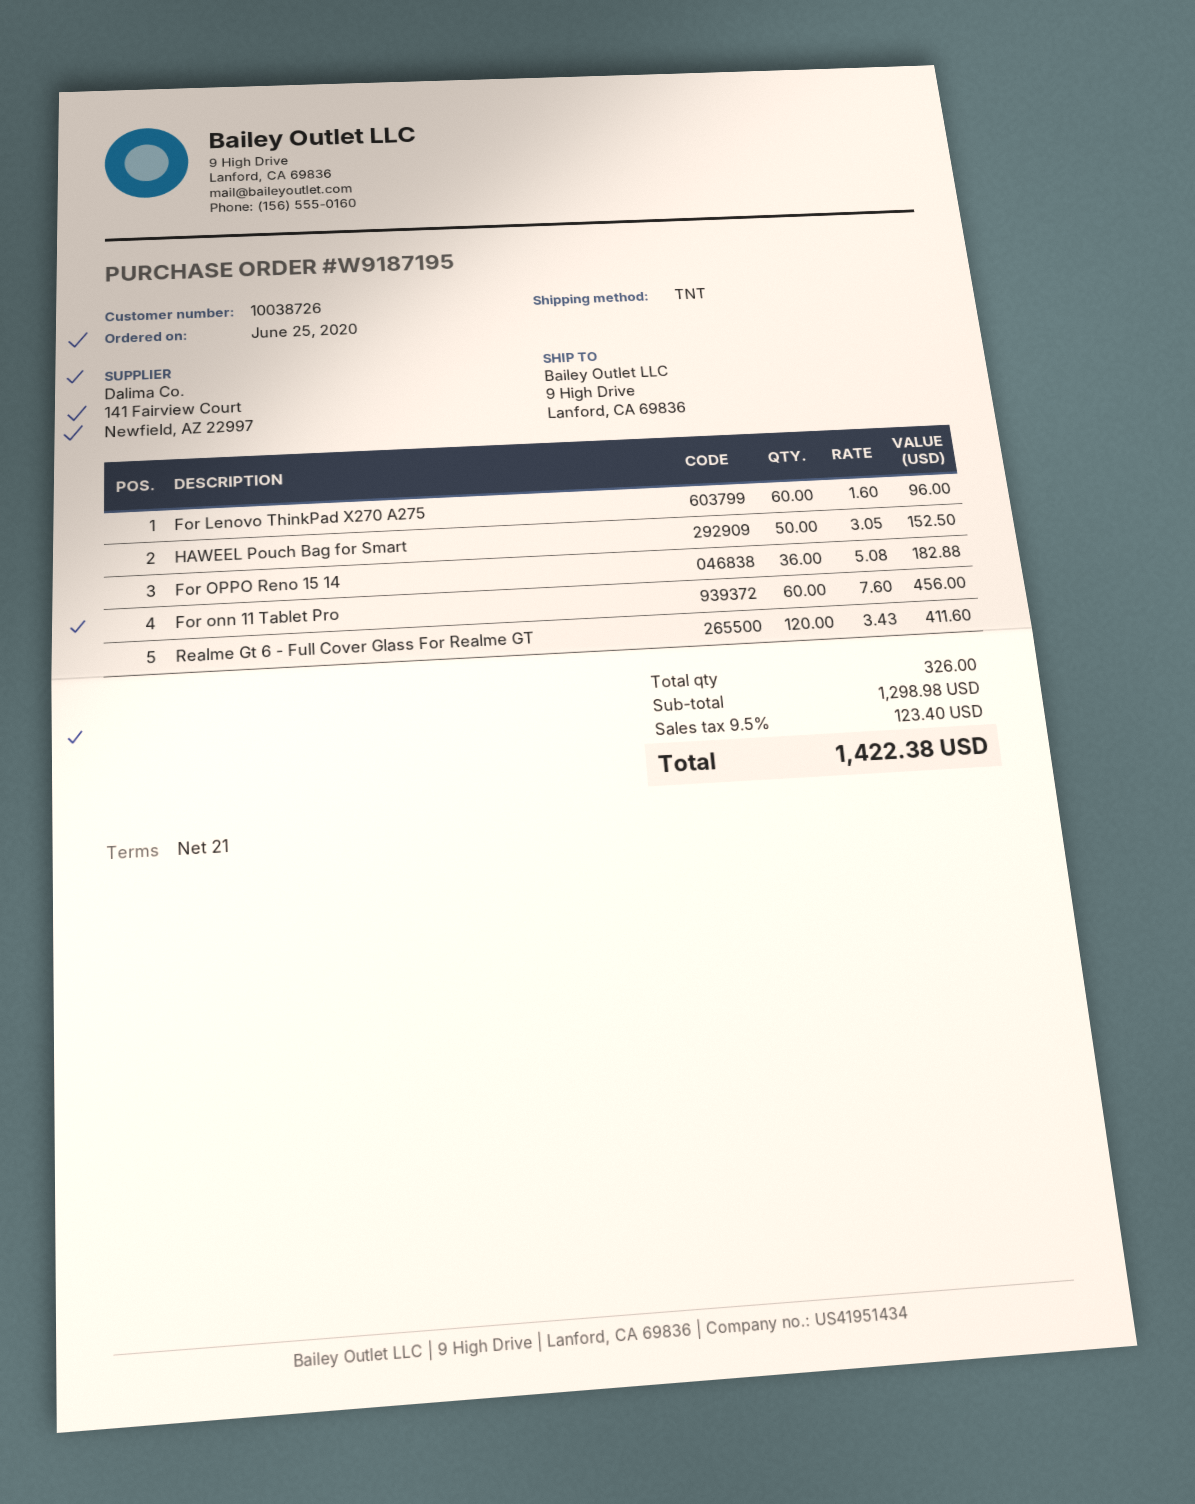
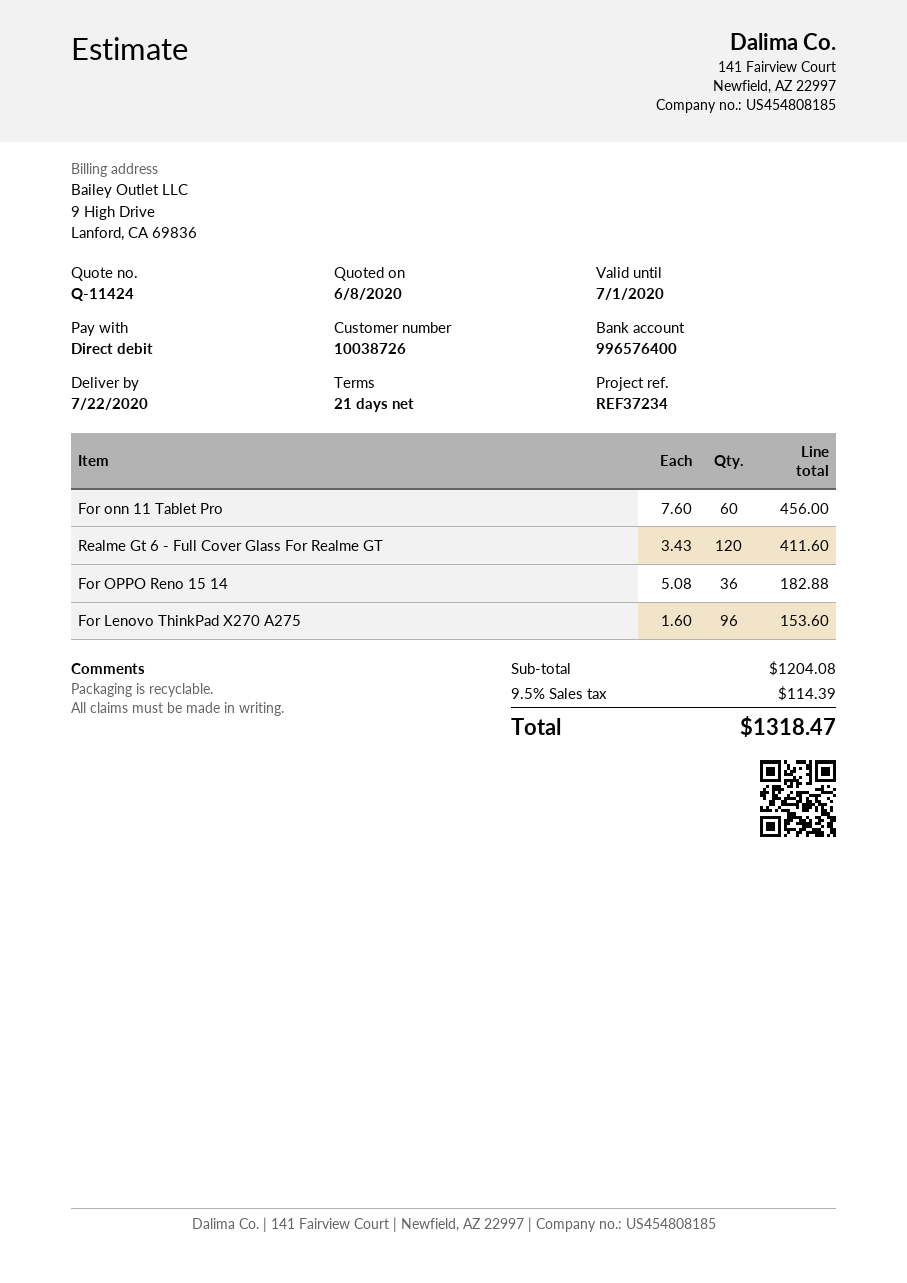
For Lenovo ThinkPad X270 A275: 60 x 1.60 = 96.00 -> 96 x 1.60 = 153.60
HAWEEL Pouch Bag for Smart: 50 x 3.05 = 152.50 -> none
subtotal: 1298.98 -> 1204.08
tax: 9.5% = 123.40 -> 9.5% = 114.39
total: 1422.38 -> 1318.47

